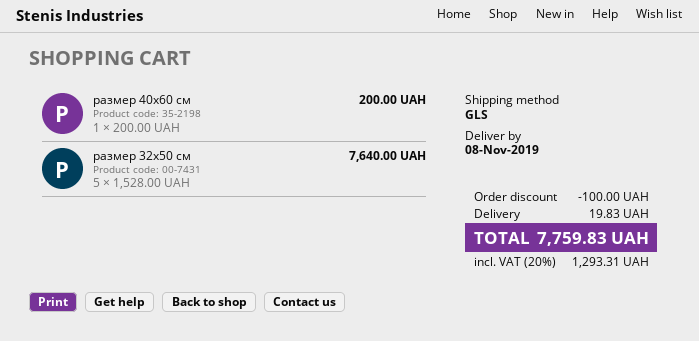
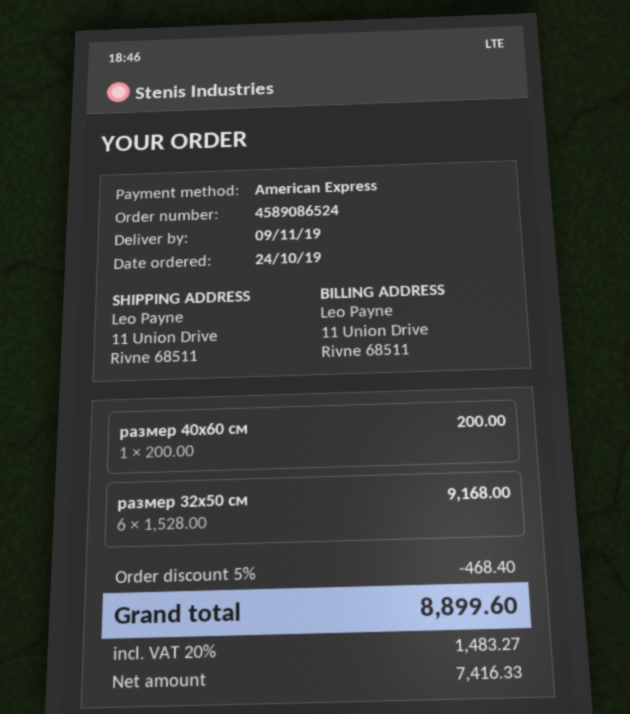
delivery date: 2019-11-08 -> 2019-11-09
размер 32х50 см: 5 x 1528.00 = 7640.00 -> 6 x 1528.00 = 9168.00
discount: 100.00 -> 468.40
shipping: 19.83 -> none
tax: 20% = 1293.31 -> 20% = 1483.27
total: 7759.83 -> 8899.60

